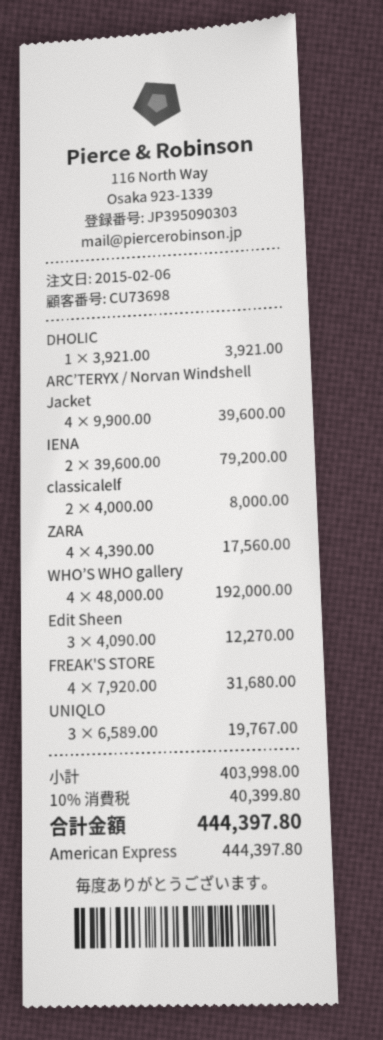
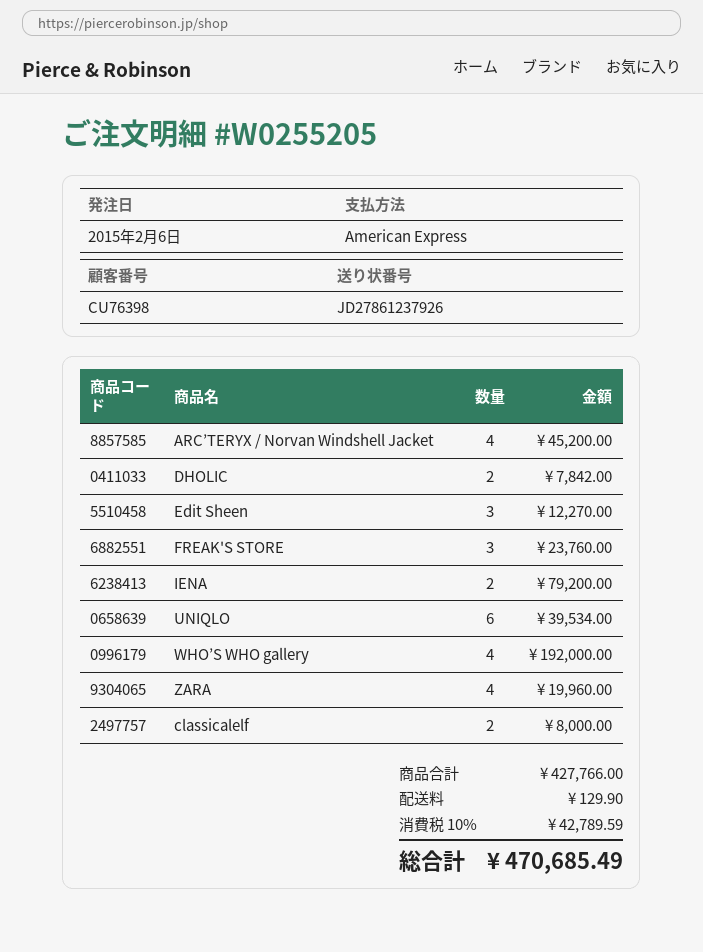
customer number: CU73698 -> CU76398
DHOLIC: 1 for 3921.00 -> 2 for 7842.00
ARC’TERYX / Norvan Windshell Jacket: 4 for 39600.00 -> 4 for 45200.00
ZARA: 4 for 17560.00 -> 4 for 19960.00
FREAK'S STORE: 4 for 31680.00 -> 3 for 23760.00
UNIQLO: 3 for 19767.00 -> 6 for 39534.00
subtotal: 403998.00 -> 427766.00
shipping: none -> 129.90
tax: 10% = 40399.80 -> 10% = 42789.59
total: 444397.80 -> 470685.49

